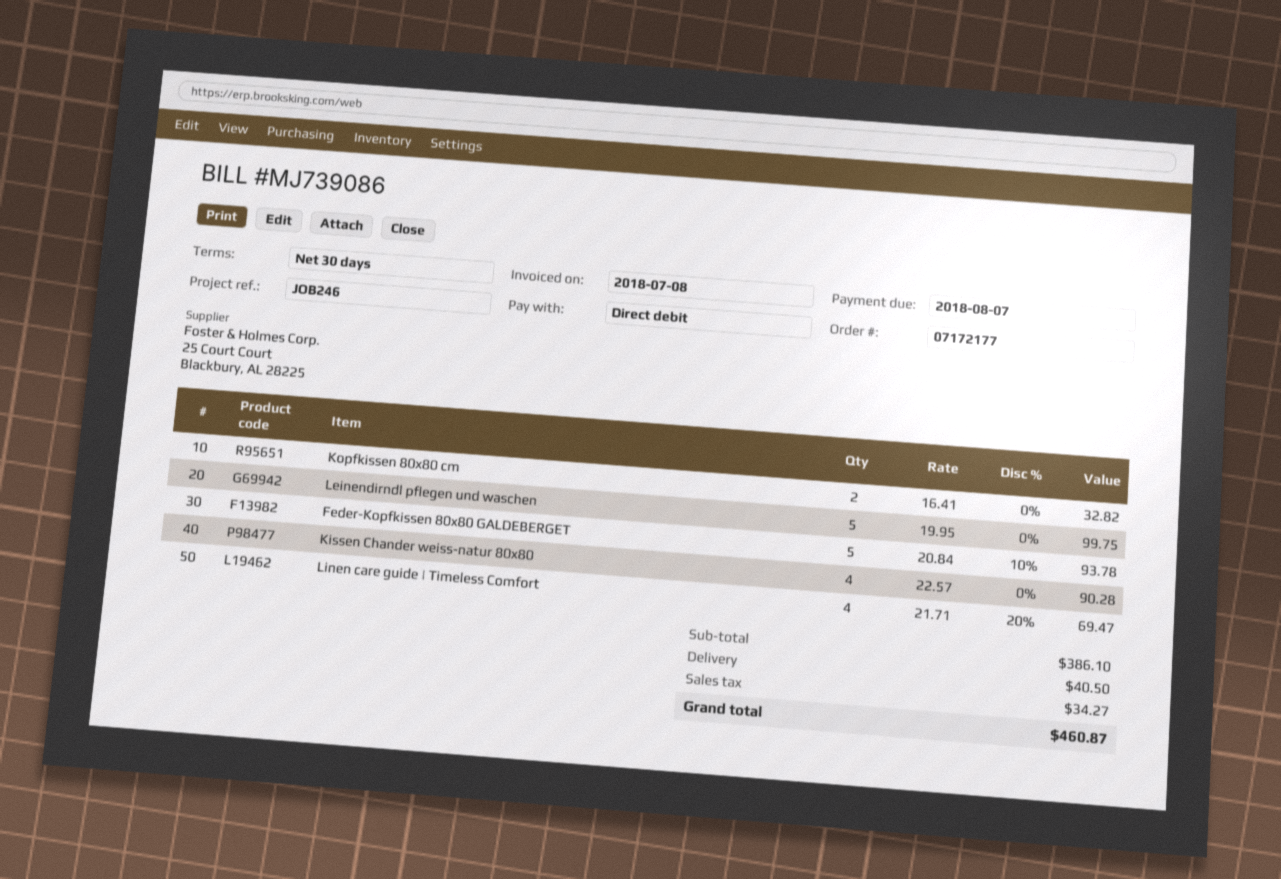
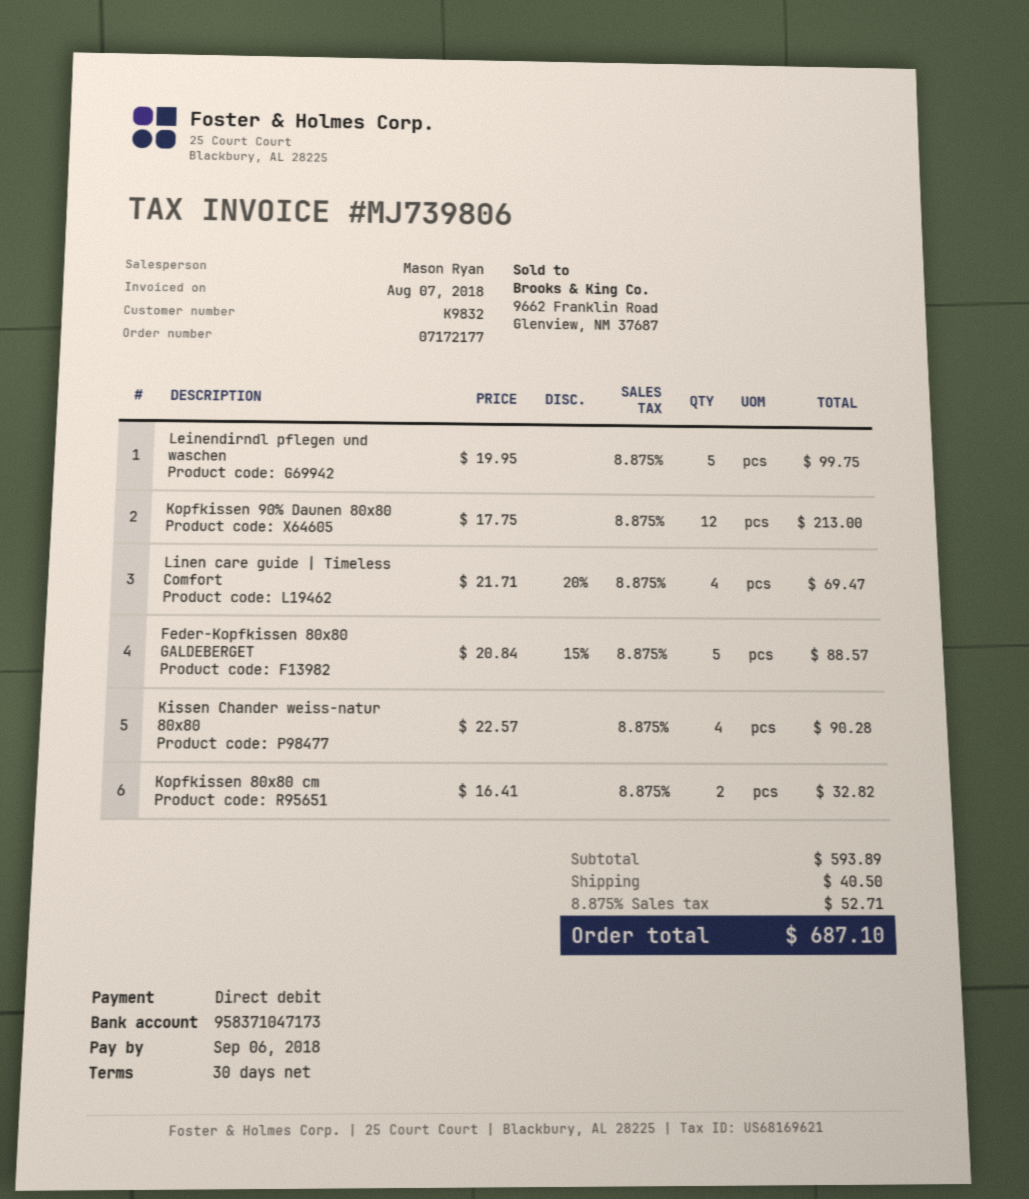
invoice number: MJ739086 -> MJ739806
invoice date: 2018-07-08 -> 2018-08-07
due date: 2018-08-07 -> 2018-09-06
Feder-Kopfkissen 80x80 GALDEBERGET: 5 x 20.84 - 10% = 93.78 -> 5 x 20.84 - 15% = 88.57
Kopfkissen 90% Daunen 80x80: none -> 12 x 17.75 = 213.00
subtotal: 386.10 -> 593.89
tax: 34.27 -> 52.71
total: 460.87 -> 687.10

